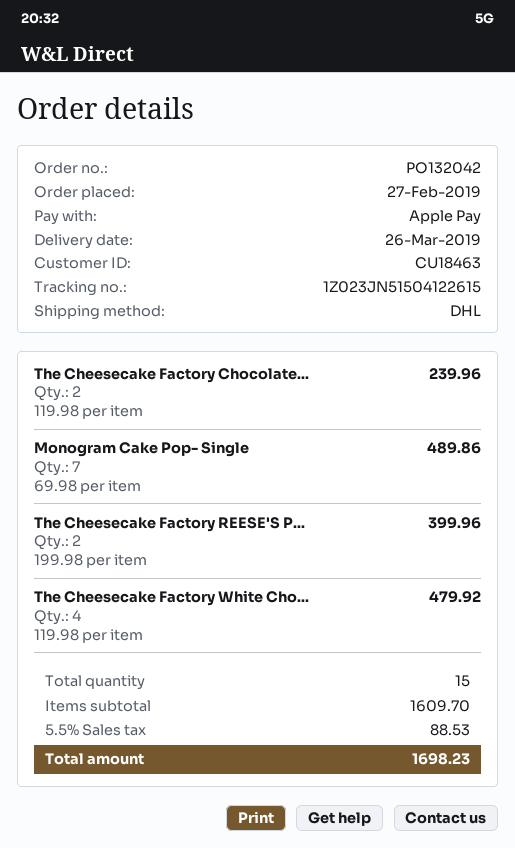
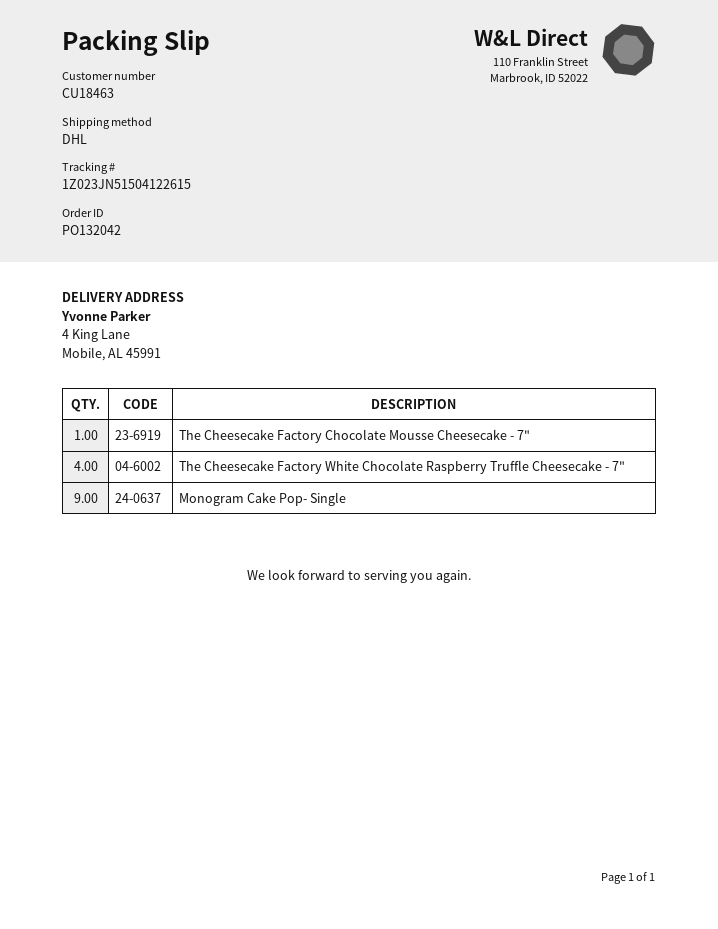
The Cheesecake Factory Chocolate...: 2 -> 1
Monogram Cake Pop- Single: 7 -> 9
The Cheesecake Factory REESE'S P...: 2 -> none

